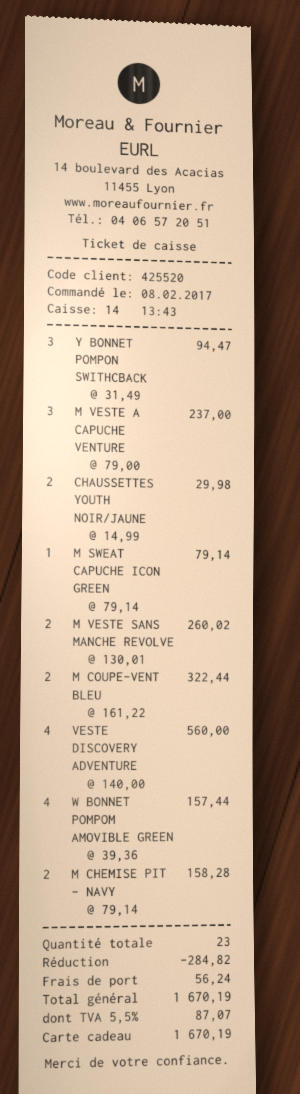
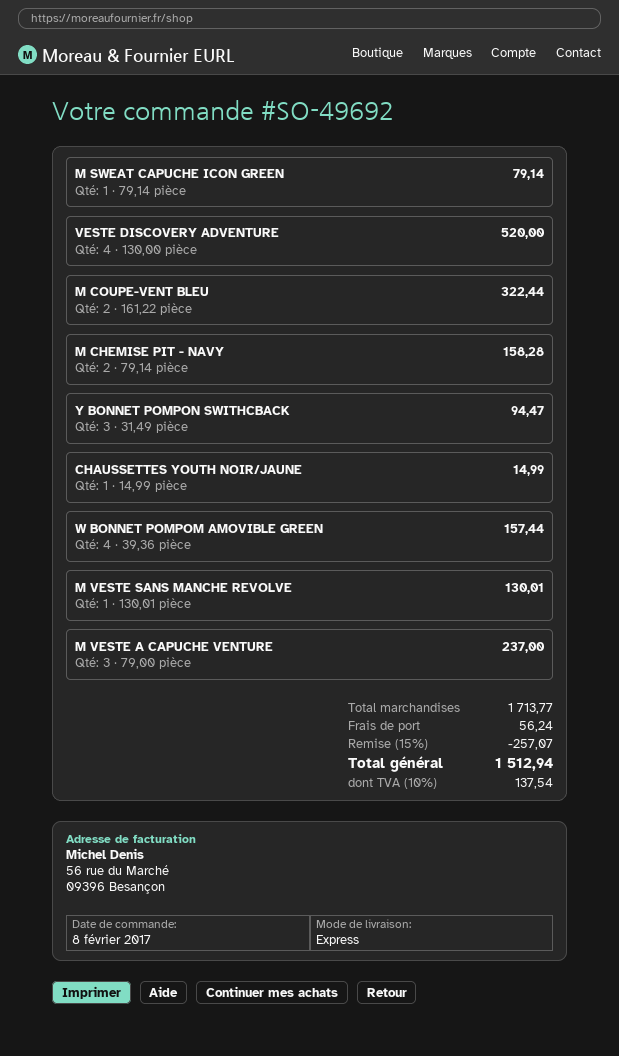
CHAUSSETTES YOUTH NOIR/JAUNE: 2 x 14.99 = 29.98 -> 1 x 14.99 = 14.99
M VESTE SANS MANCHE REVOLVE: 2 x 130.01 = 260.02 -> 1 x 130.01 = 130.01
VESTE DISCOVERY ADVENTURE: 4 x 140.00 = 560.00 -> 4 x 130.00 = 520.00
discount: 284.82 -> 257.07
tax: 5.5% = 87.07 -> 10% = 137.54
total: 1670.19 -> 1512.94

